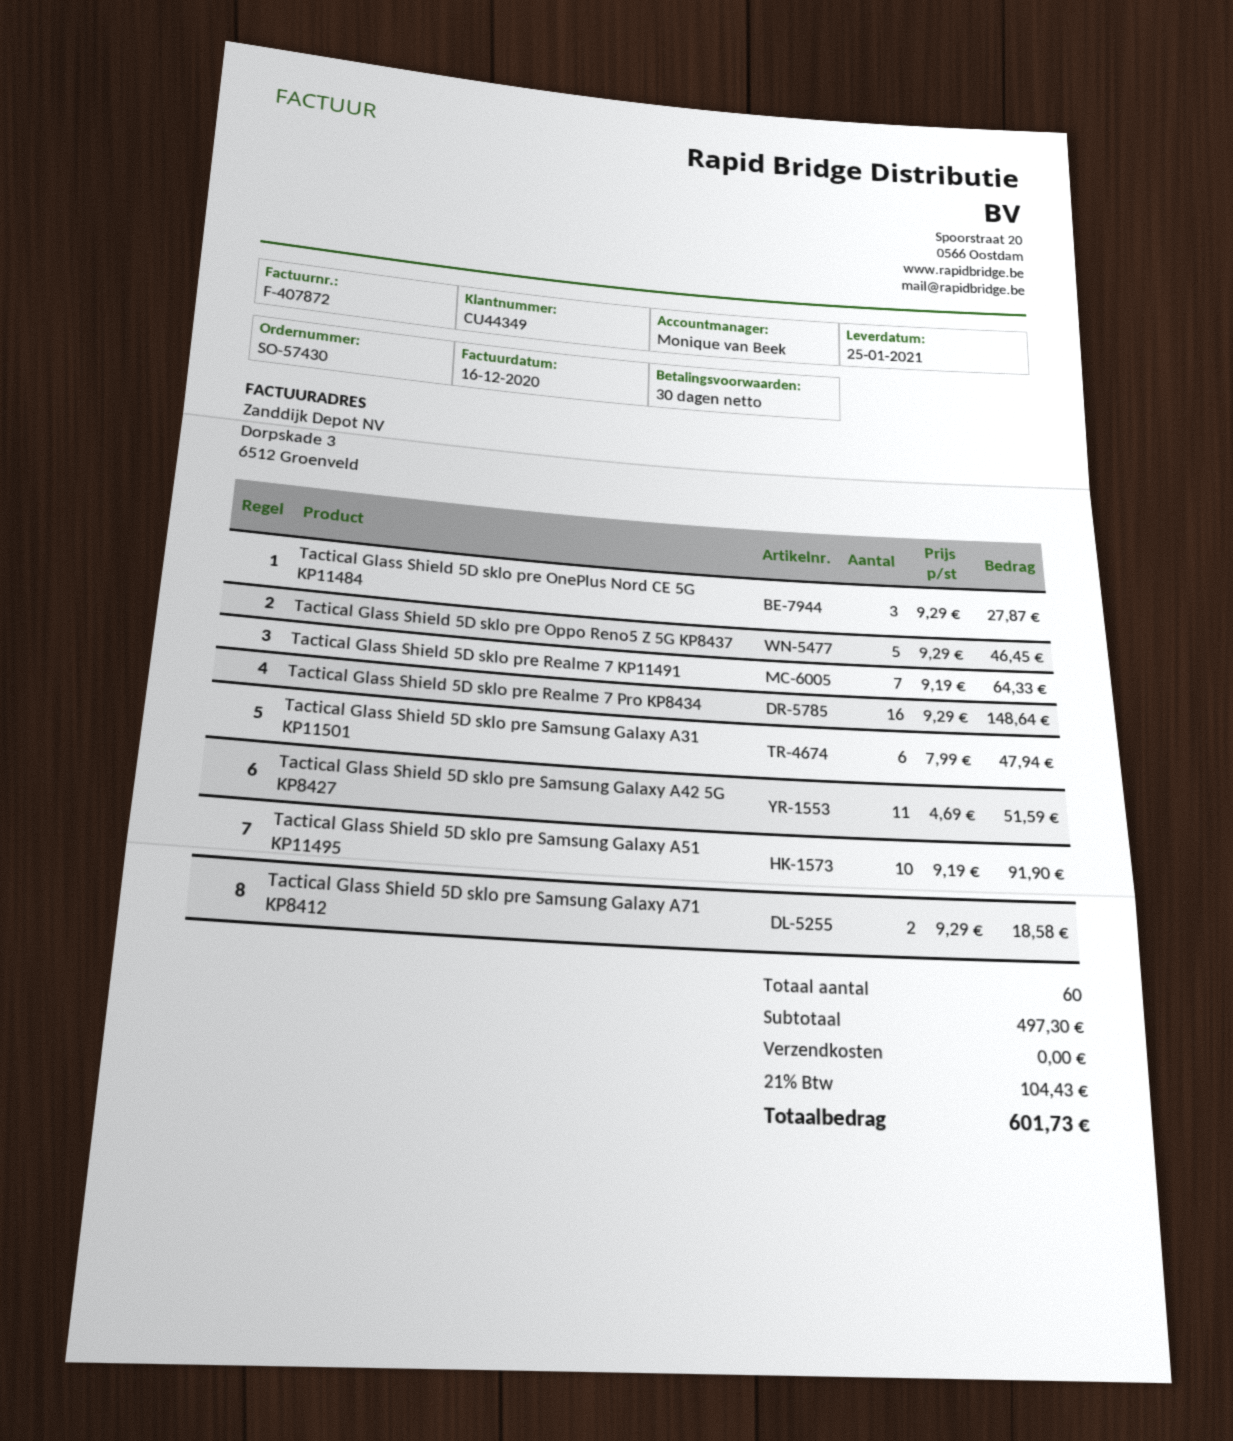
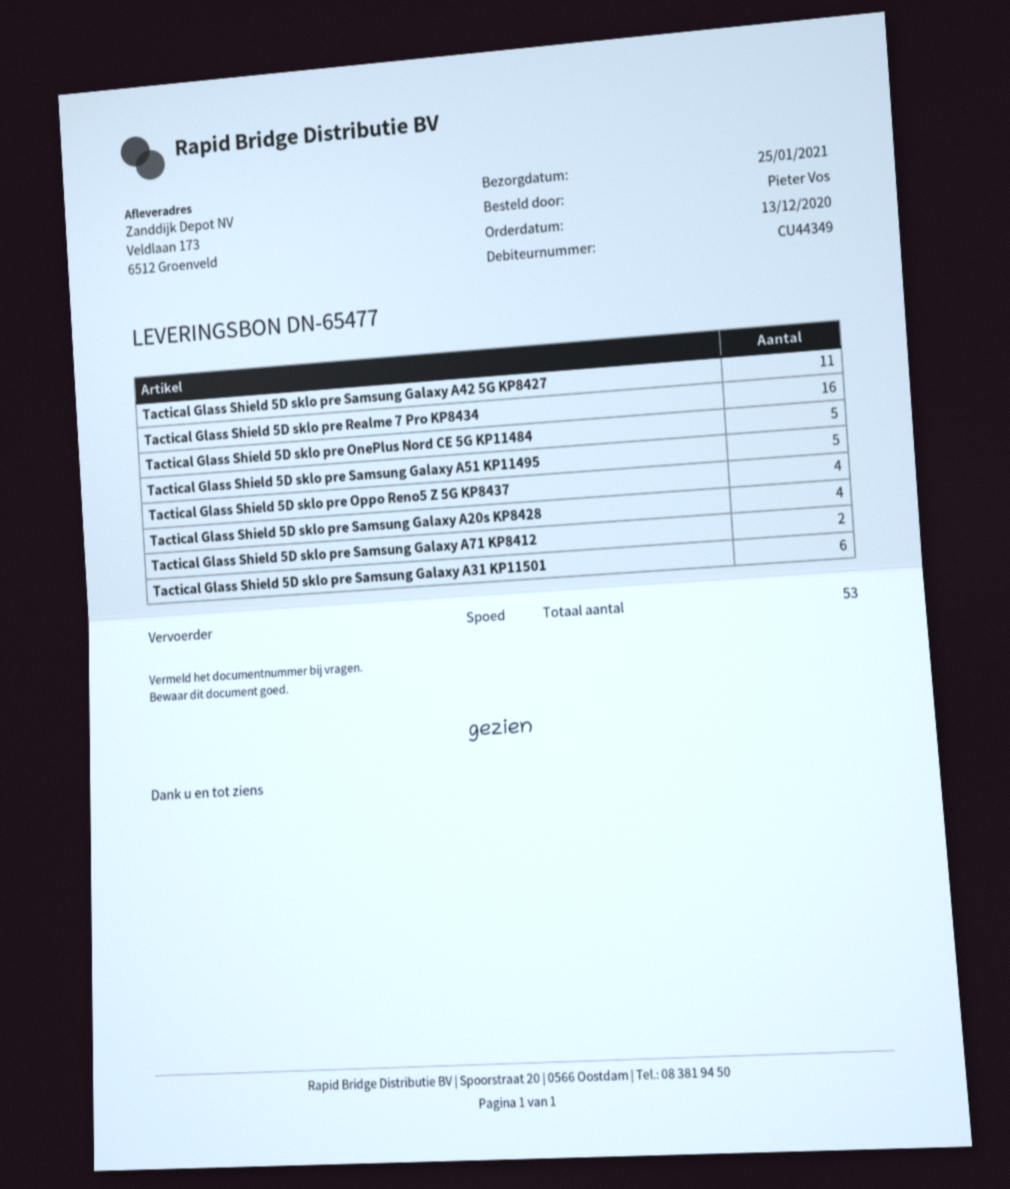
Tactical Glass Shield 5D sklo pre OnePlus Nord CE 5G KP11484: 3 -> 5
Tactical Glass Shield 5D sklo pre Oppo Reno5 Z 5G KP8437: 5 -> 4
Tactical Glass Shield 5D sklo pre Realme 7 KP11491: 7 -> none
Tactical Glass Shield 5D sklo pre Samsung Galaxy A51 KP11495: 10 -> 5
Tactical Glass Shield 5D sklo pre Samsung Galaxy A20s KP8428: none -> 4
total quantity: 60 -> 53

